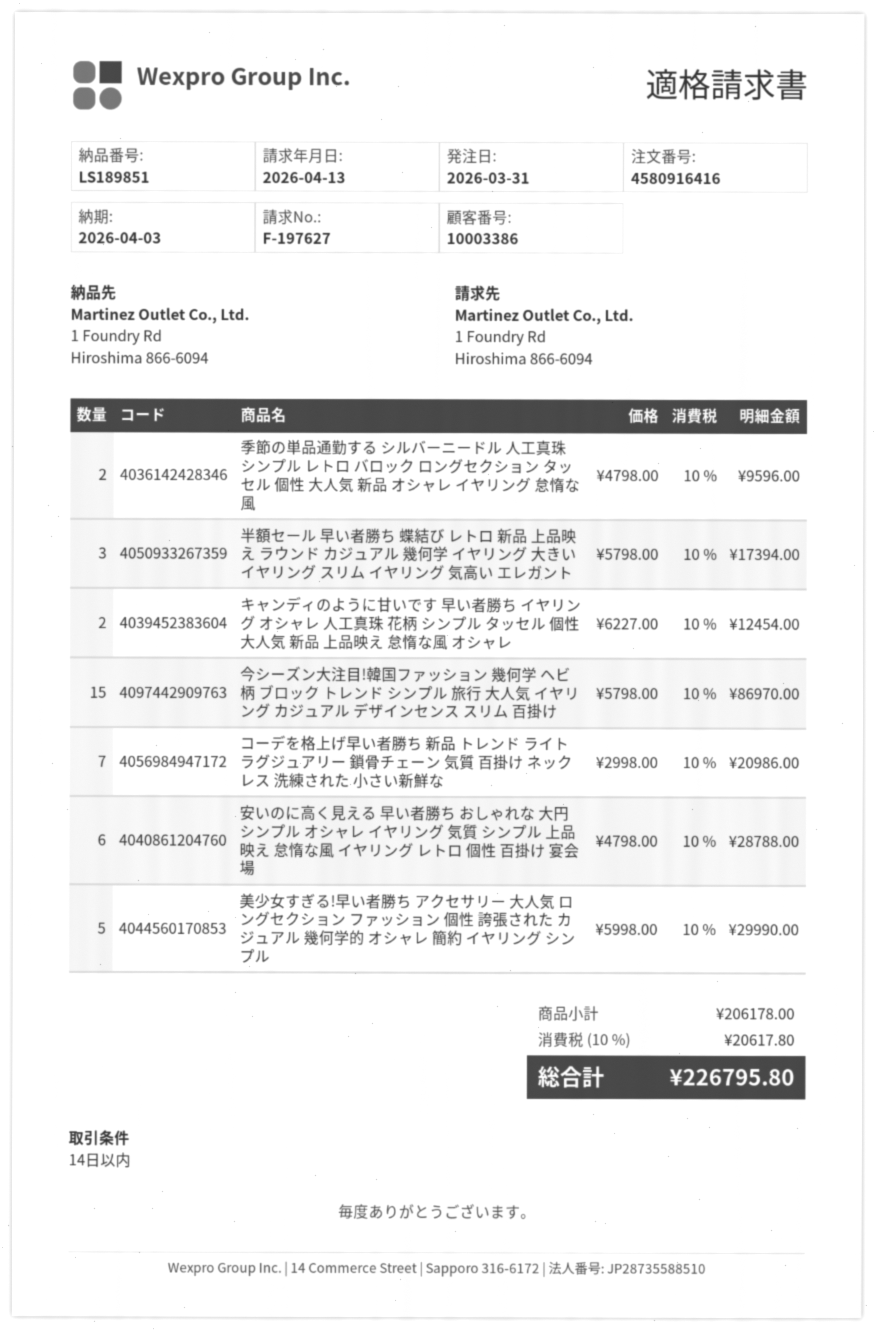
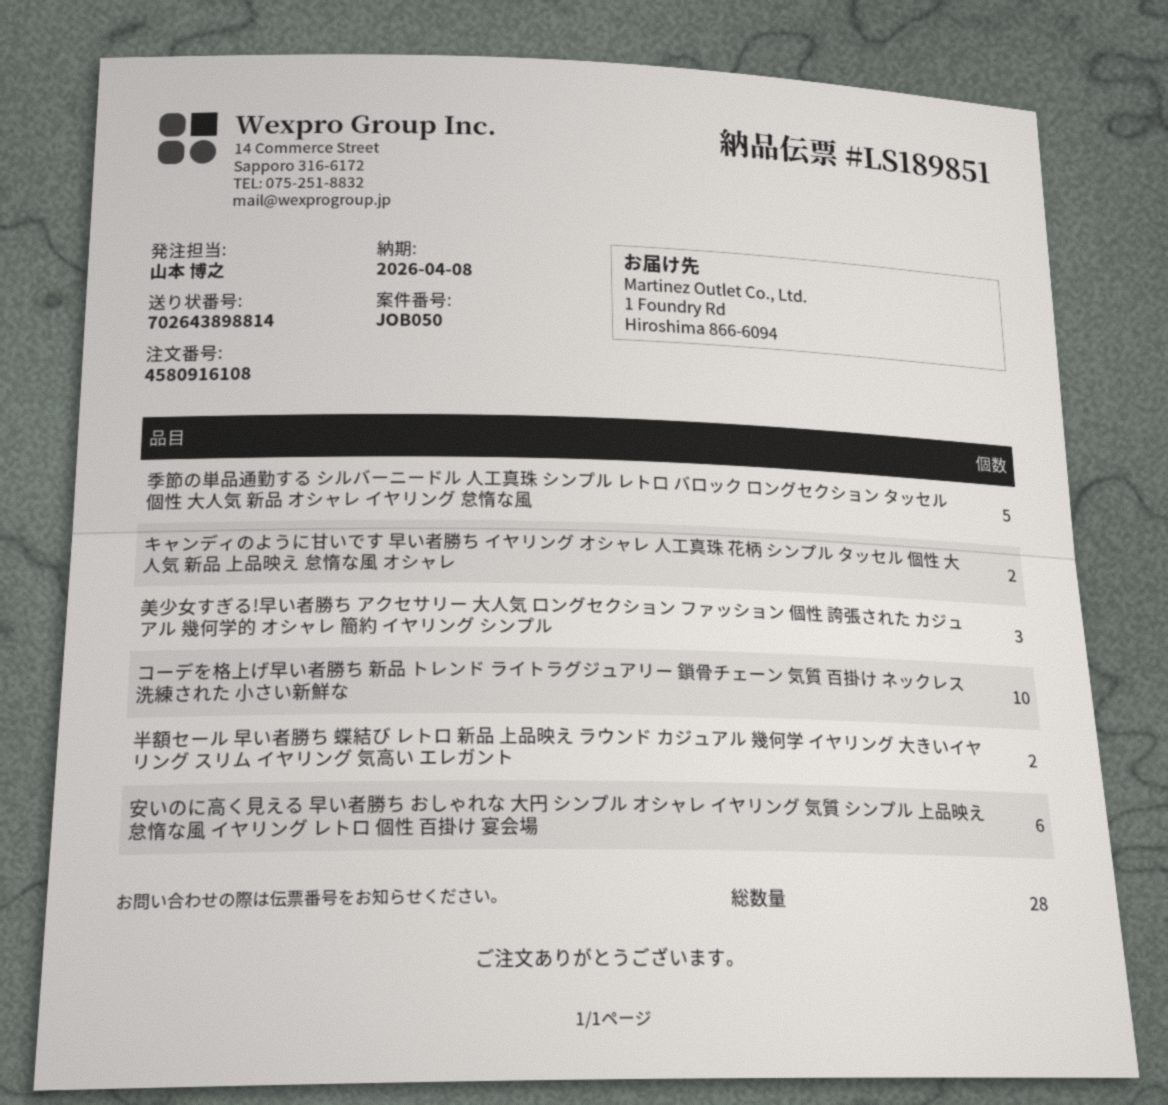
order number: 4580916416 -> 4580916108
delivery date: 2026-04-03 -> 2026-04-08
季節の単品通勤する シルバーニードル 人工真珠 シンプル レトロ バロック ロングセクション タッセル 個性 大人気 新品 オシャレ イヤリング 怠惰な風: 2 -> 5
半額セール 早い者勝ち 蝶結び レトロ 新品 上品映え ラウンド カジュアル 幾何学 イヤリング 大きいイヤリング スリム イヤリング 気高い エレガント: 3 -> 2
今シーズン大注目!韓国ファッション 幾何学 ヘビ柄 ブロック トレンド シンプル 旅行 大人気 イヤリング カジュアル デザインセンス スリム 百掛け: 15 -> none
コーデを格上げ早い者勝ち 新品 トレンド ライトラグジュアリー 鎖骨チェーン 気質 百掛け ネックレス 洗練された 小さい新鮮な: 7 -> 10
美少女すぎる!早い者勝ち アクセサリー 大人気 ロングセクション ファッション 個性 誇張された カジュアル 幾何学的 オシャレ 簡約 イヤリング シンプル: 5 -> 3

